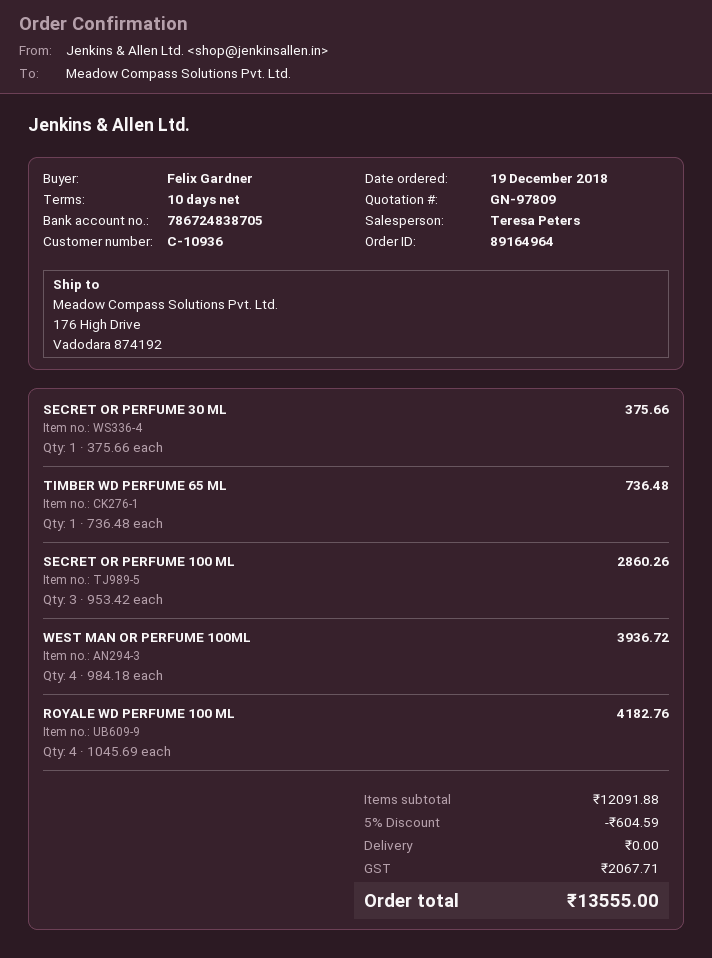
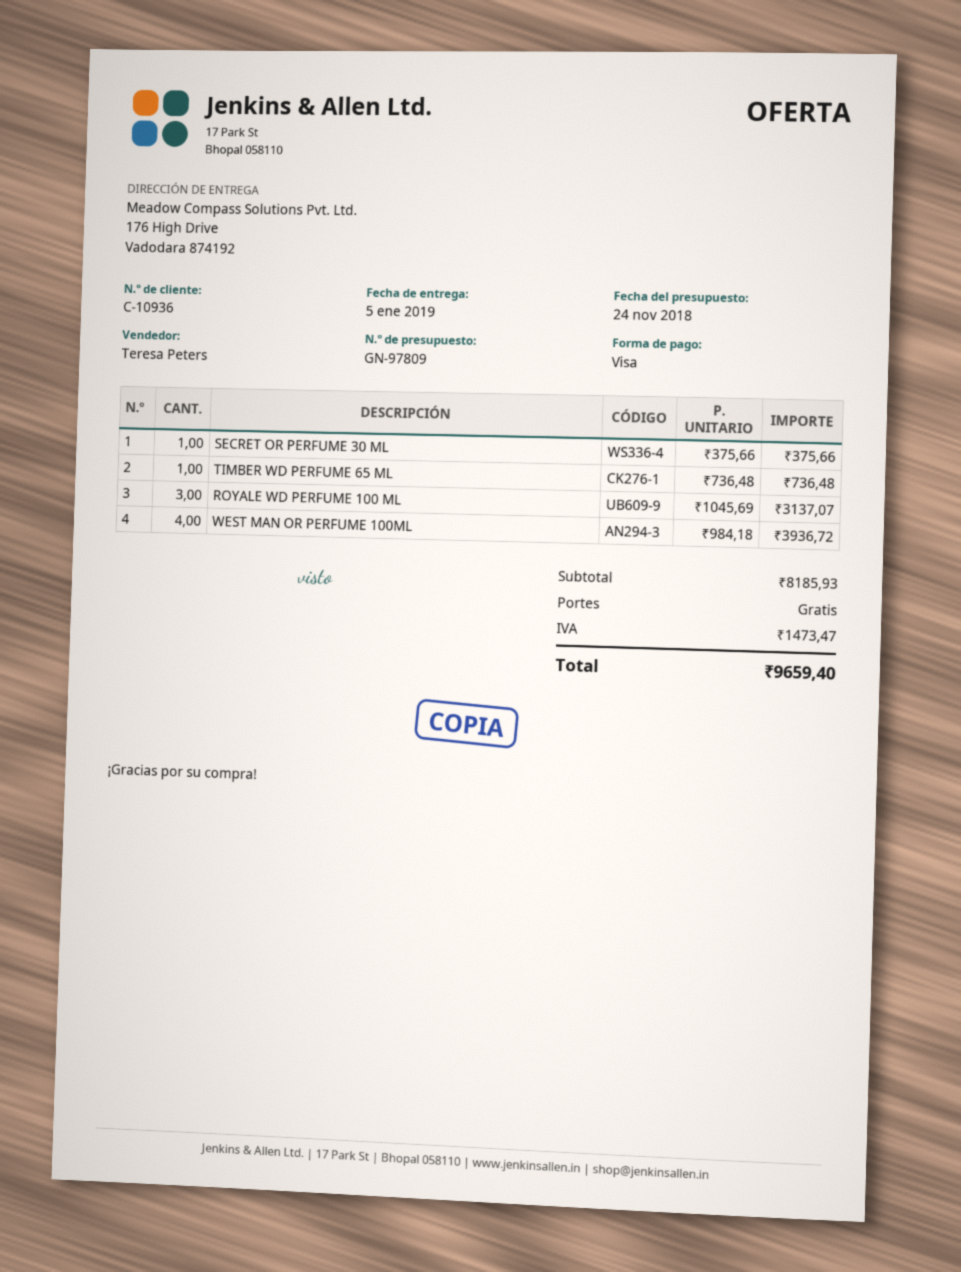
SECRET OR PERFUME 100 ML: 3 x 953.42 = 2860.26 -> none
ROYALE WD PERFUME 100 ML: 4 x 1045.69 = 4182.76 -> 3 x 1045.69 = 3137.07
subtotal: 12091.88 -> 8185.93
discount: 5% = 604.59 -> none
tax: 2067.71 -> 1473.47
total: 13555.00 -> 9659.40

